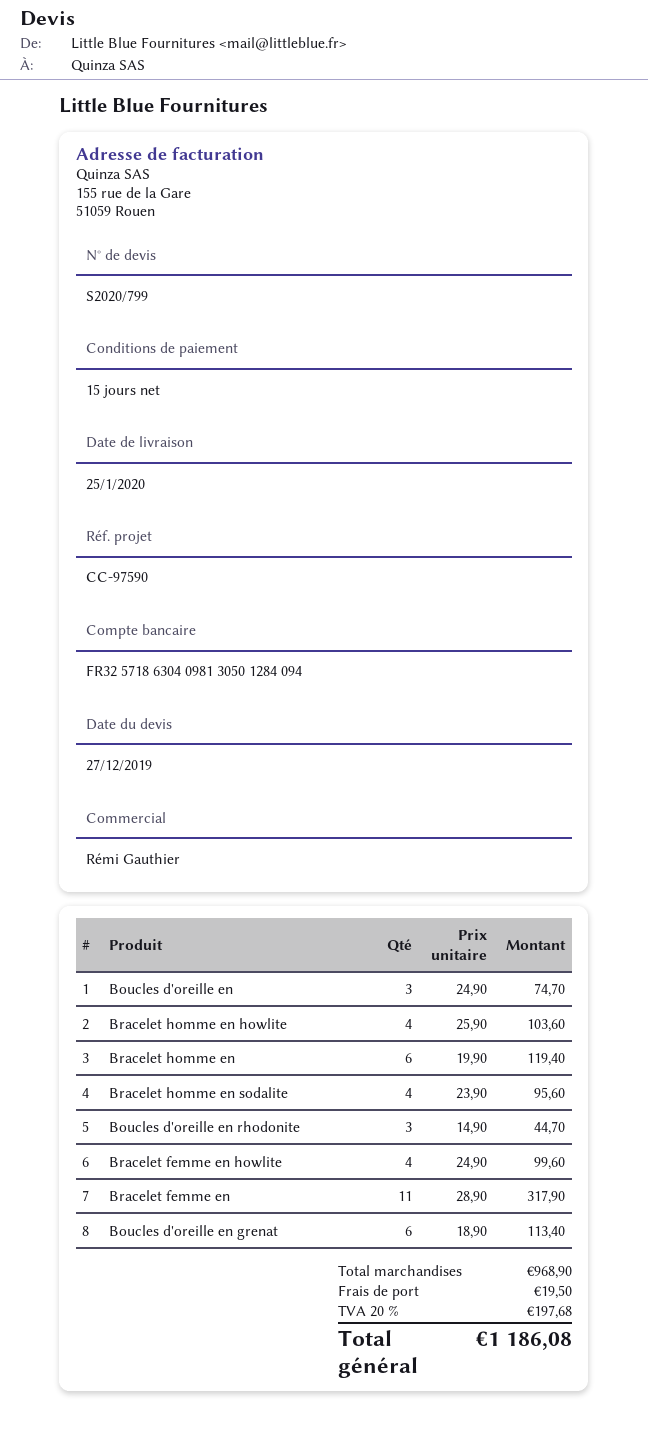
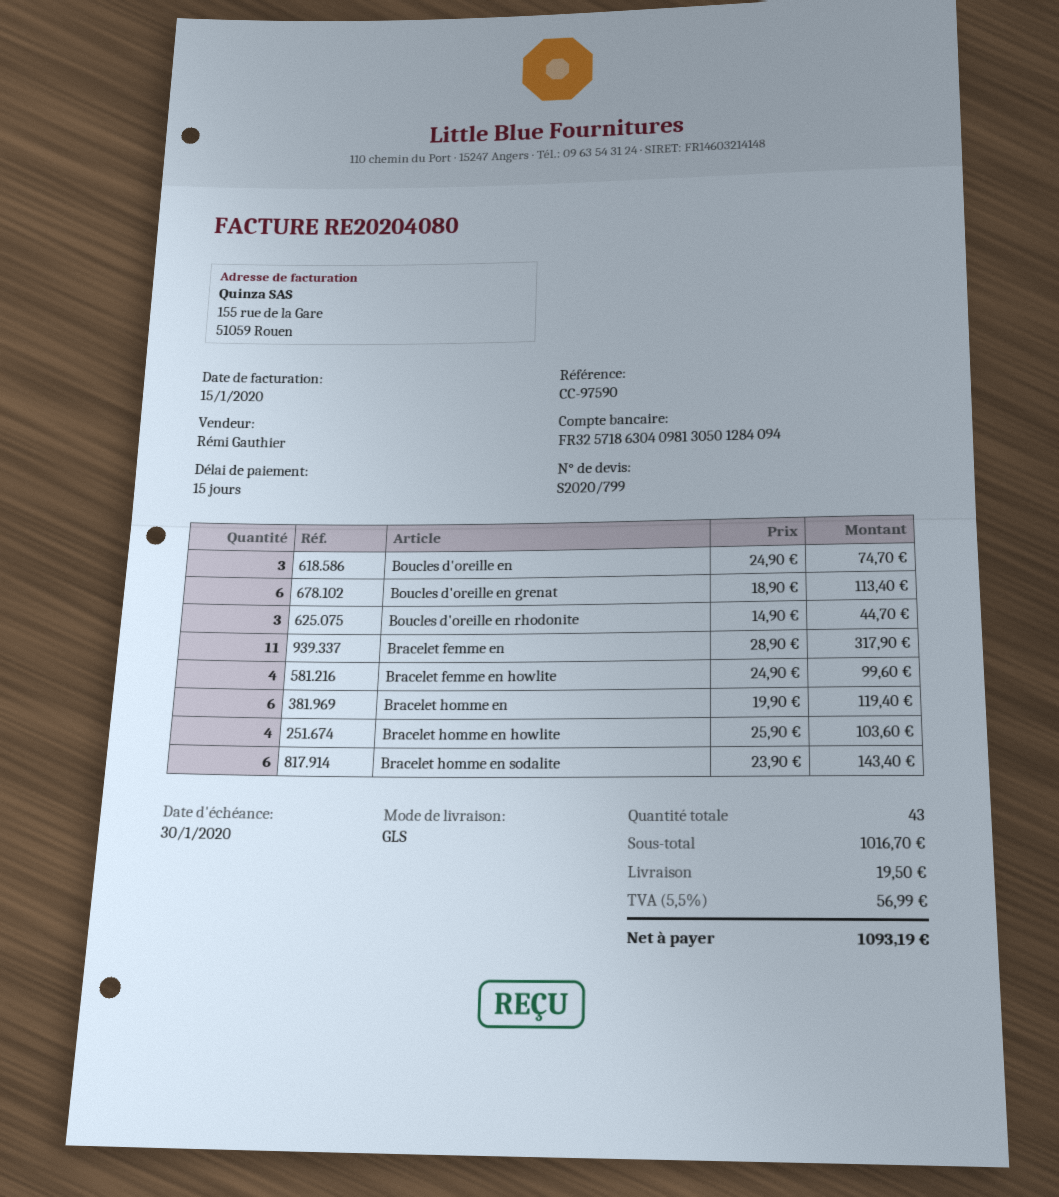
Bracelet homme en sodalite: 4 x 23.90 = 95.60 -> 6 x 23.90 = 143.40
subtotal: 968.90 -> 1016.70
tax: 20% = 197.68 -> 5.5% = 56.99
total: 1186.08 -> 1093.19

